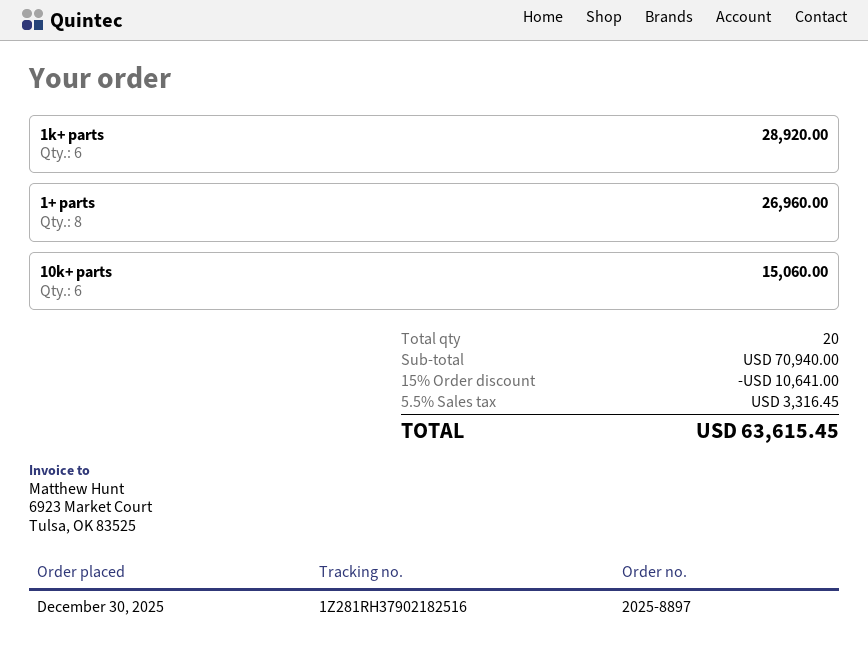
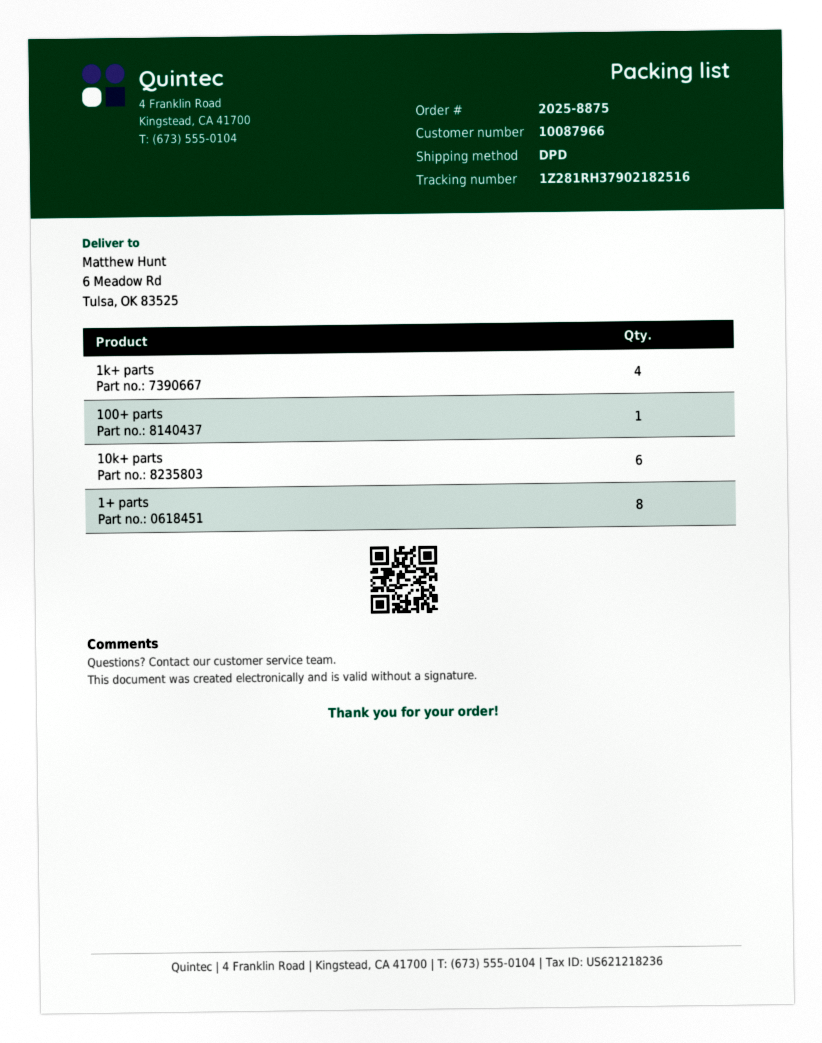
order number: 2025-8897 -> 2025-8875
1k+ parts: 6 -> 4
100+ parts: none -> 1

